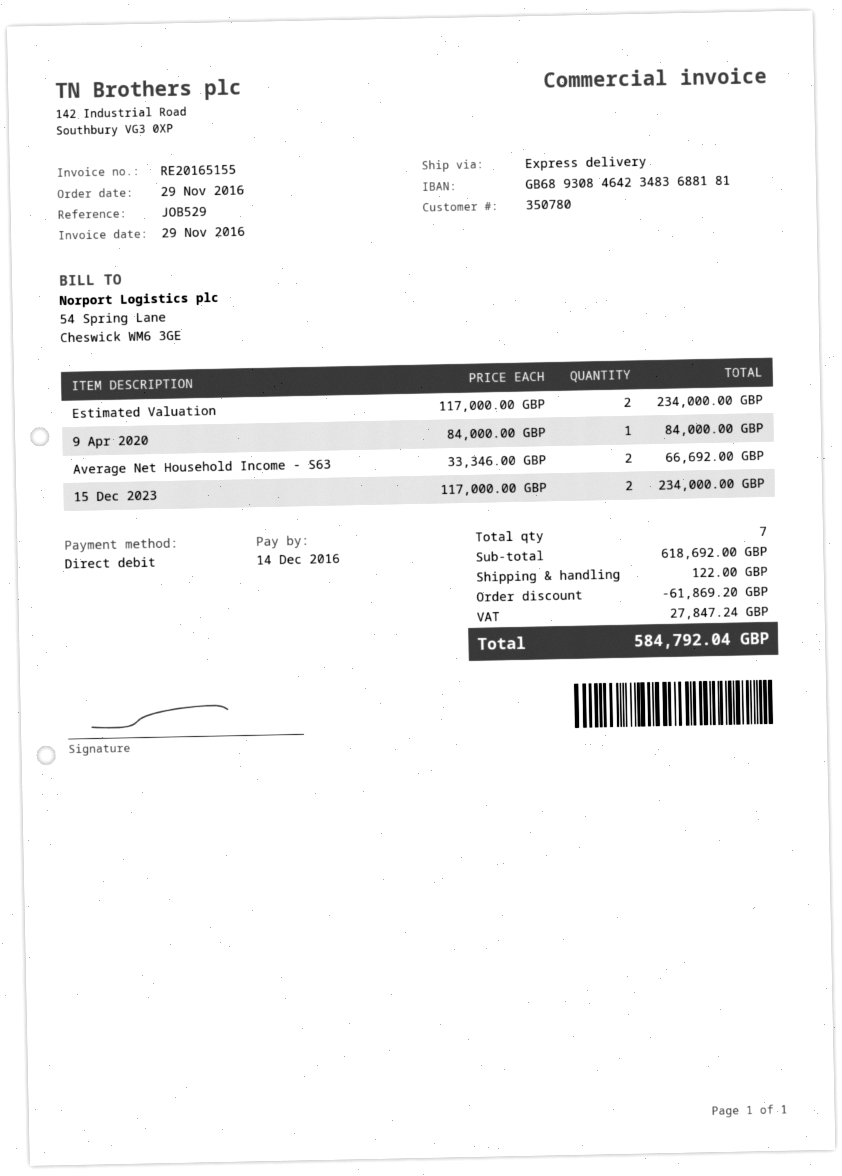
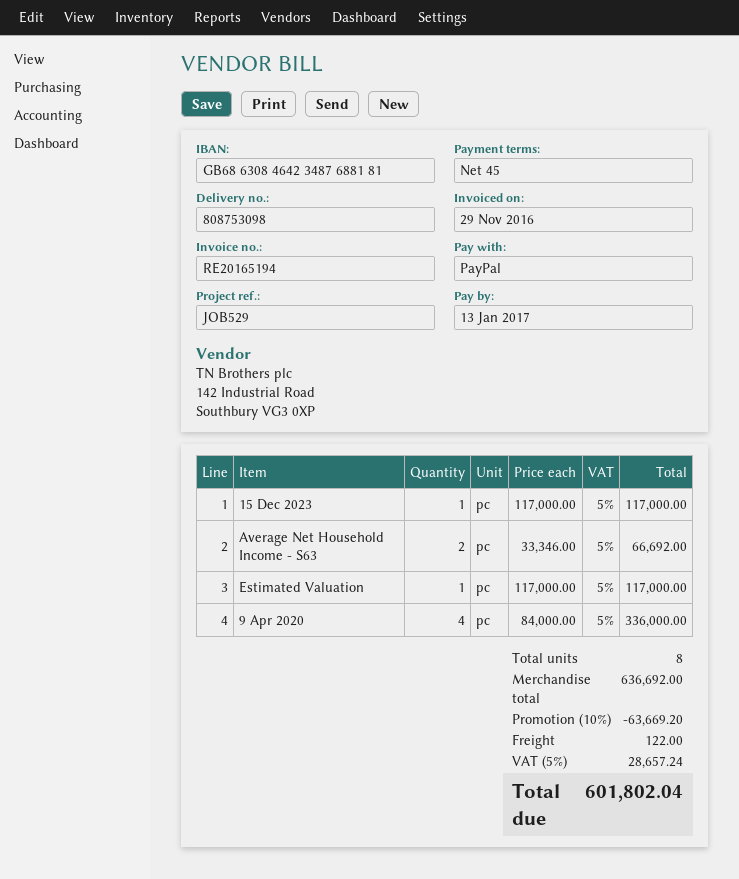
invoice number: RE20165155 -> RE20165194
due date: 2016-12-14 -> 2017-01-13
payment method: direct debit -> PayPal
bank account: GB68930846423483688181 -> GB68630846423487688181
Estimated Valuation: 2 x 117000.00 = 234000.00 -> 1 x 117000.00 = 117000.00
9 Apr 2020: 1 x 84000.00 = 84000.00 -> 4 x 84000.00 = 336000.00
15 Dec 2023: 2 x 117000.00 = 234000.00 -> 1 x 117000.00 = 117000.00
total quantity: 7 -> 8
subtotal: 618692.00 -> 636692.00
discount: 61869.20 -> 63669.20
tax: 27847.24 -> 28657.24
total: 584792.04 -> 601802.04

